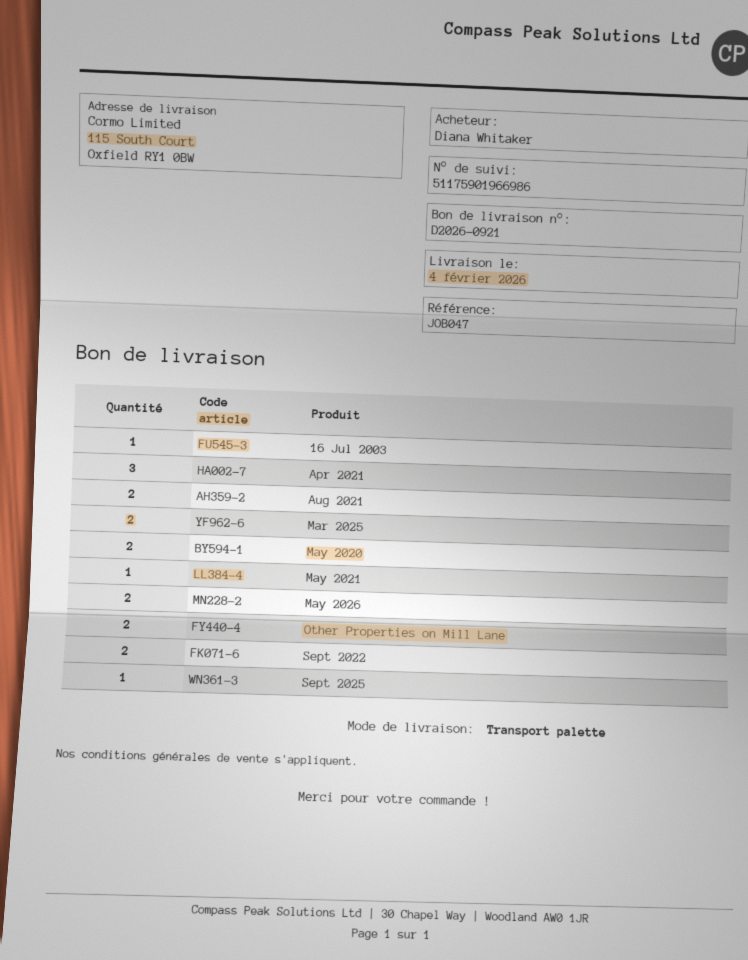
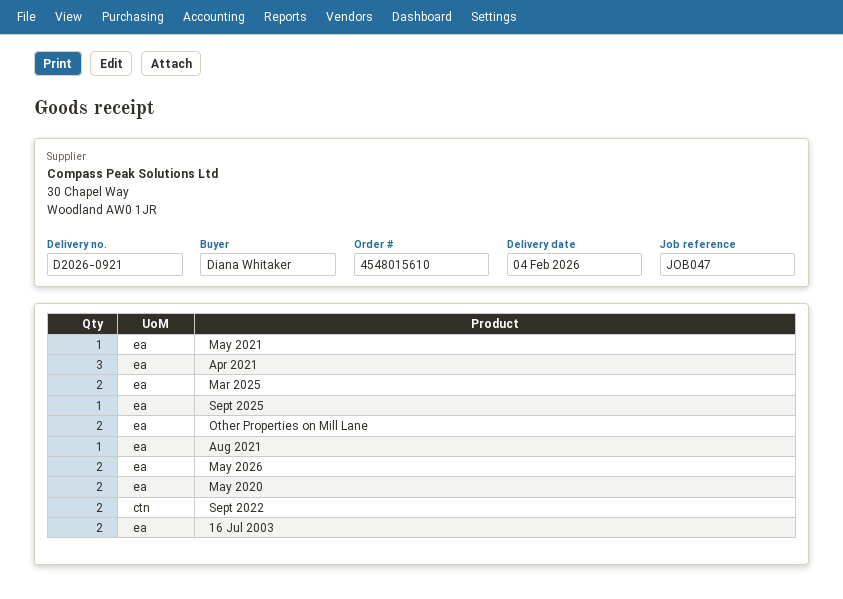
16 Jul 2003: 1 -> 2
Aug 2021: 2 -> 1

